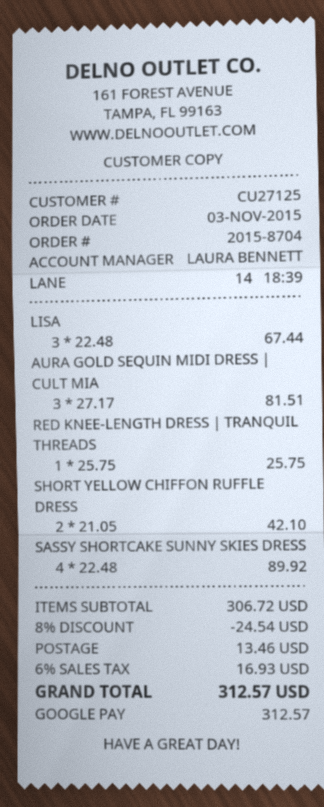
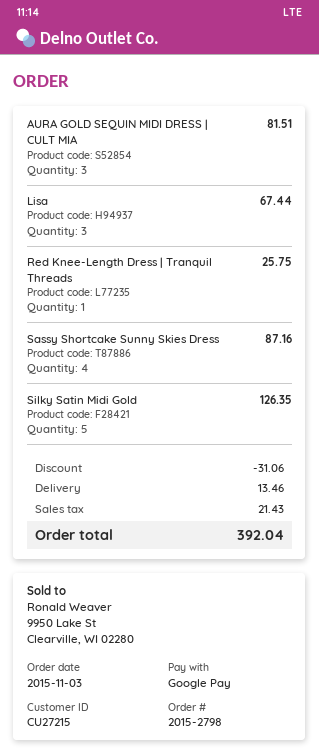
order number: 2015-8704 -> 2015-2798
customer number: CU27125 -> CU27215
SHORT YELLOW CHIFFON RUFFLE DRESS: 2 for 42.10 -> none
SASSY SHORTCAKE SUNNY SKIES DRESS: 4 for 89.92 -> 4 for 87.16
Silky Satin Midi Gold: none -> 5 for 126.35
discount: 24.54 -> 31.06
tax: 16.93 -> 21.43
total: 312.57 -> 392.04

